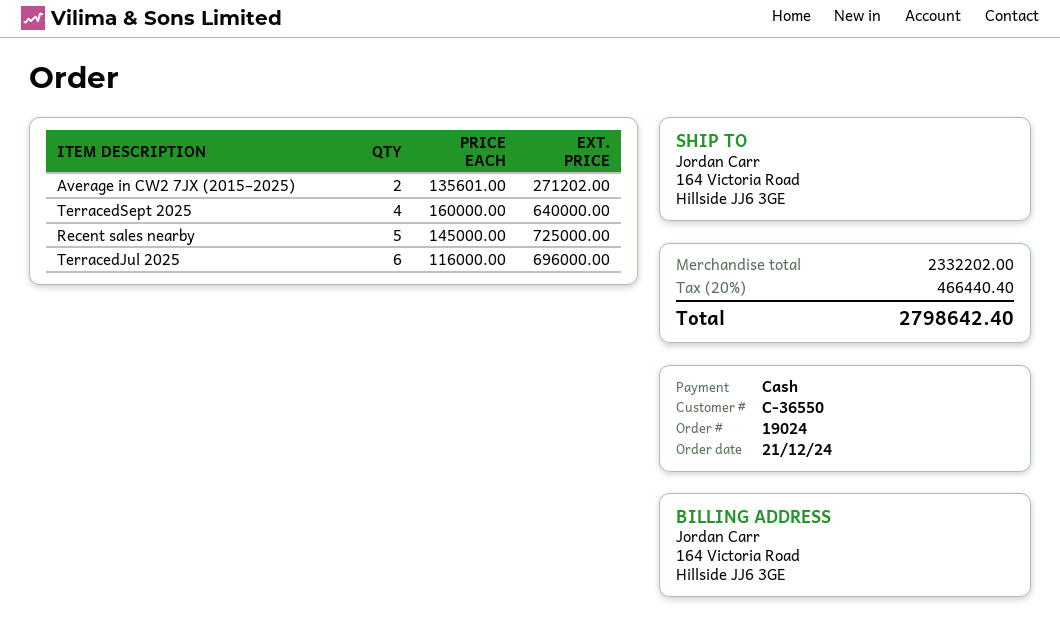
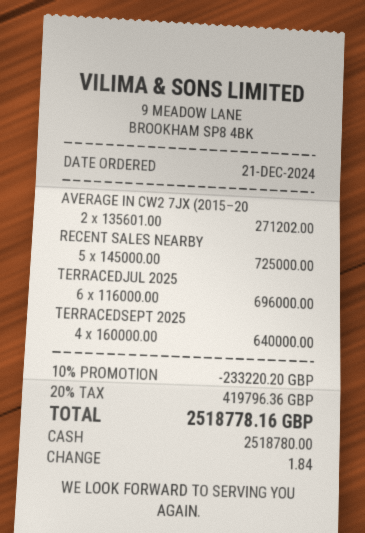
discount: none -> 10% = 233220.20
tax: 20% = 466440.40 -> 20% = 419796.36
total: 2798642.40 -> 2518778.16

